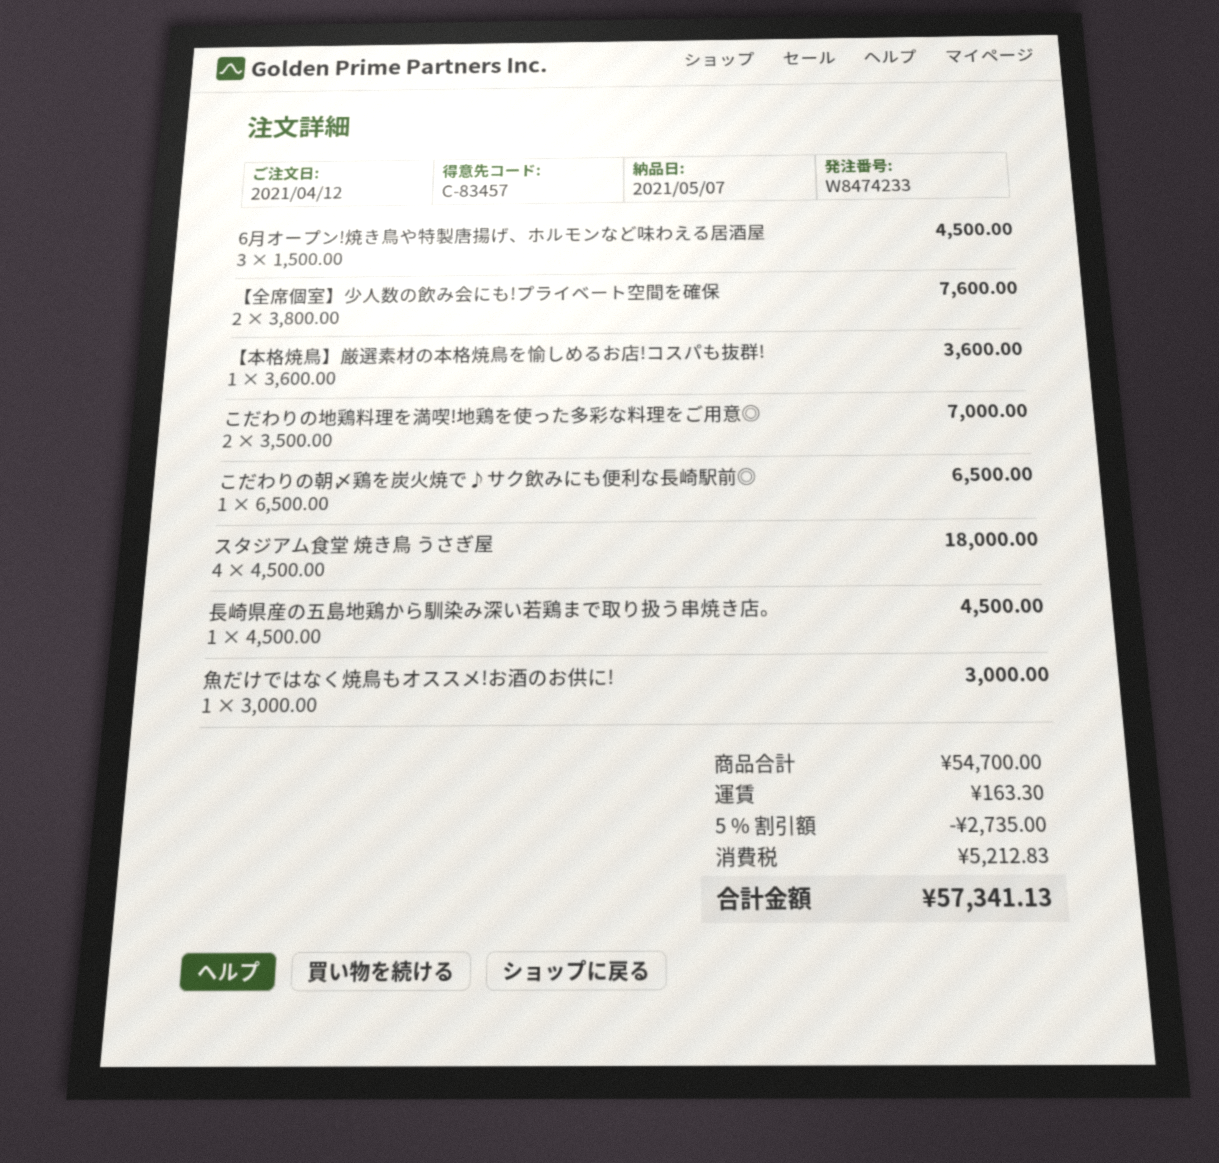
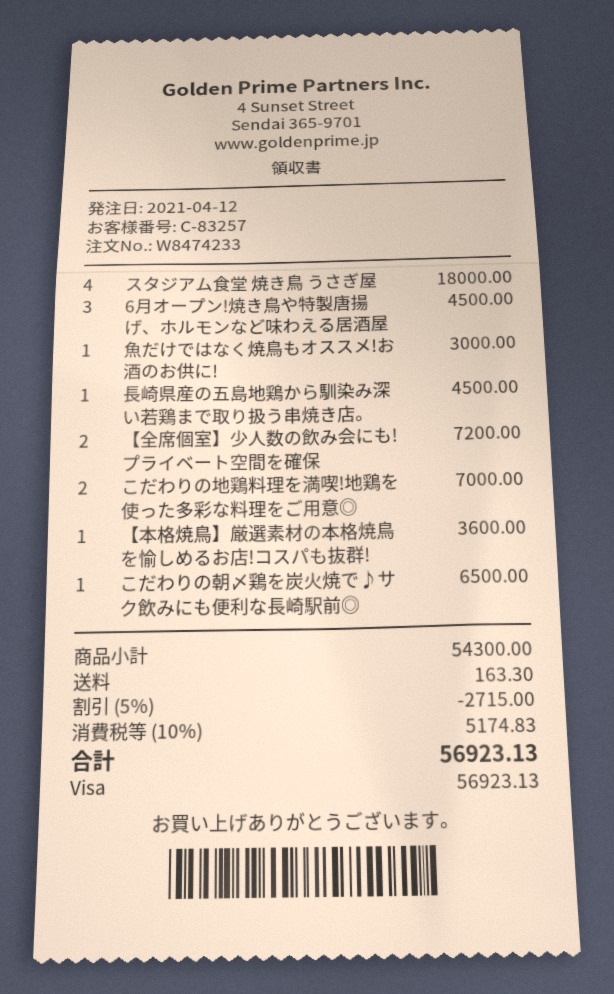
customer number: C-83457 -> C-83257
【全席個室】少人数の飲み会にも!プライベート空間を確保: 2 for 7600.00 -> 2 for 7200.00
subtotal: 54700.00 -> 54300.00
discount: 5% = 2735.00 -> 5% = 2715.00
tax: 5212.83 -> 5174.83
total: 57341.13 -> 56923.13

